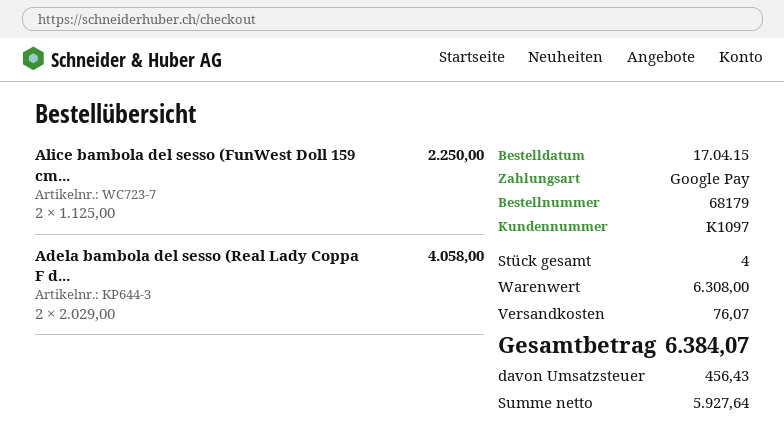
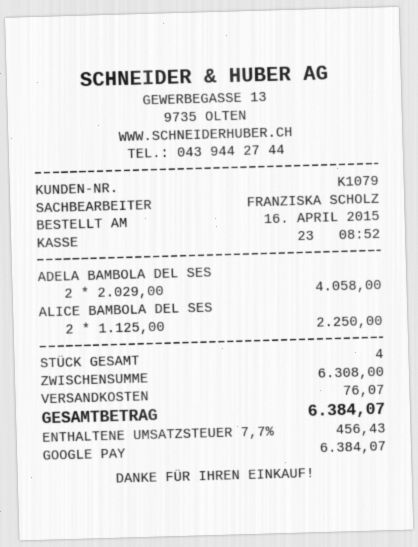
order date: 2015-04-17 -> 2015-04-16
customer number: K1097 -> K1079

